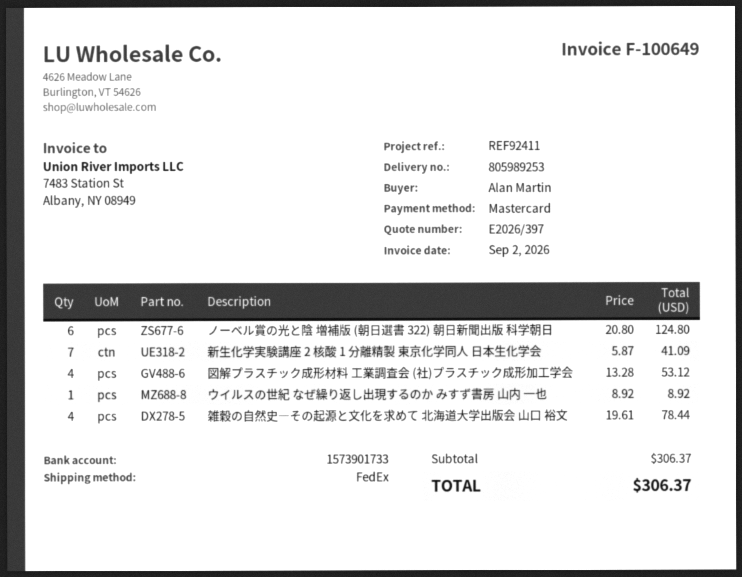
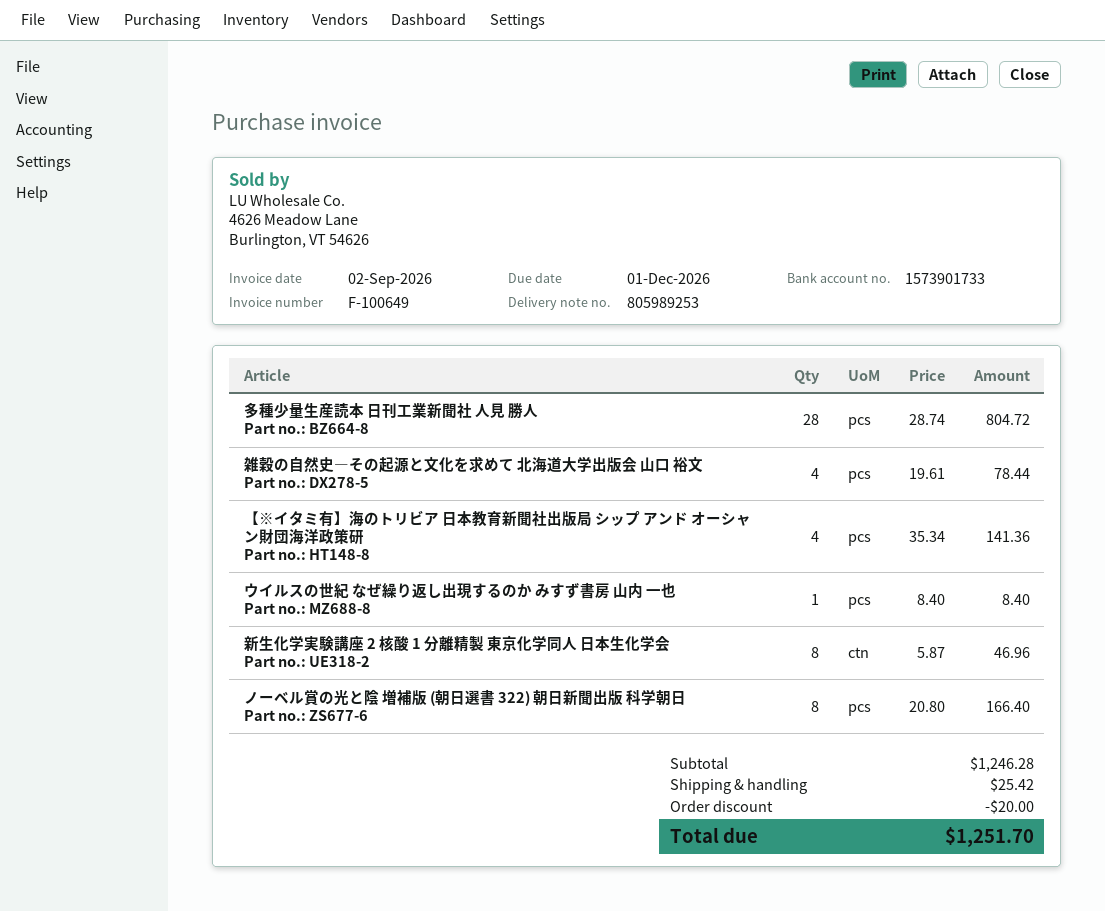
ノーベル賞の光と陰 増補版 (朝日選書 322) 朝日新聞出版 科学朝日: 6 x 20.80 = 124.80 -> 8 x 20.80 = 166.40
新生化学実験講座 2 核酸 1 分離精製 東京化学同人 日本生化学会: 7 x 5.87 = 41.09 -> 8 x 5.87 = 46.96
図解プラスチック成形材料 工業調査会 (社)プラスチック成形加工学会: 4 x 13.28 = 53.12 -> none
ウイルスの世紀 なぜ繰り返し出現するのか みすず書房 山内 一也: 1 x 8.92 = 8.92 -> 1 x 8.40 = 8.40
多種少量生産読本 日刊工業新聞社 人見 勝人: none -> 28 x 28.74 = 804.72
【※イタミ有】海のトリビア 日本教育新聞社出版局 シップ アンド オーシャン財団海洋政策研: none -> 4 x 35.34 = 141.36
subtotal: 306.37 -> 1246.28
discount: none -> 20.00
shipping: none -> 25.42
total: 306.37 -> 1251.70

